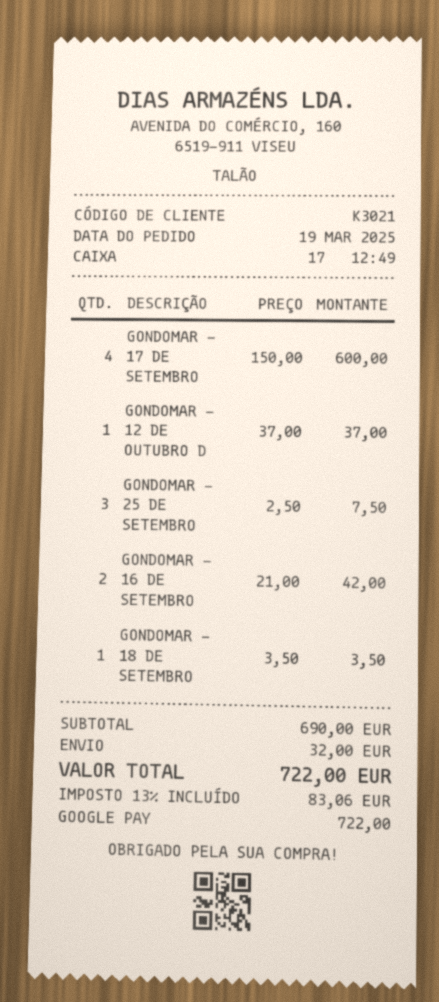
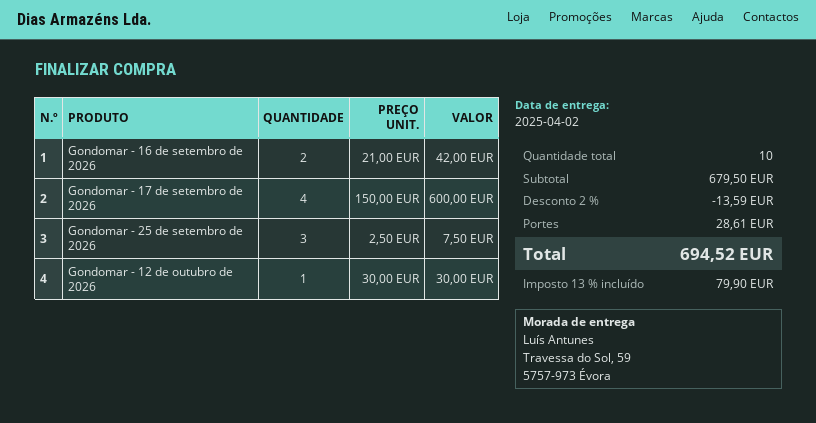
GONDOMAR - 12 DE OUTUBRO D: 1 x 37.00 = 37.00 -> 1 x 30.00 = 30.00
GONDOMAR - 18 DE SETEMBRO: 1 x 3.50 = 3.50 -> none
subtotal: 690.00 -> 679.50
discount: none -> 2% = 13.59
shipping: 32.00 -> 28.61
tax: 13% = 83.06 -> 13% = 79.90
total: 722.00 -> 694.52

